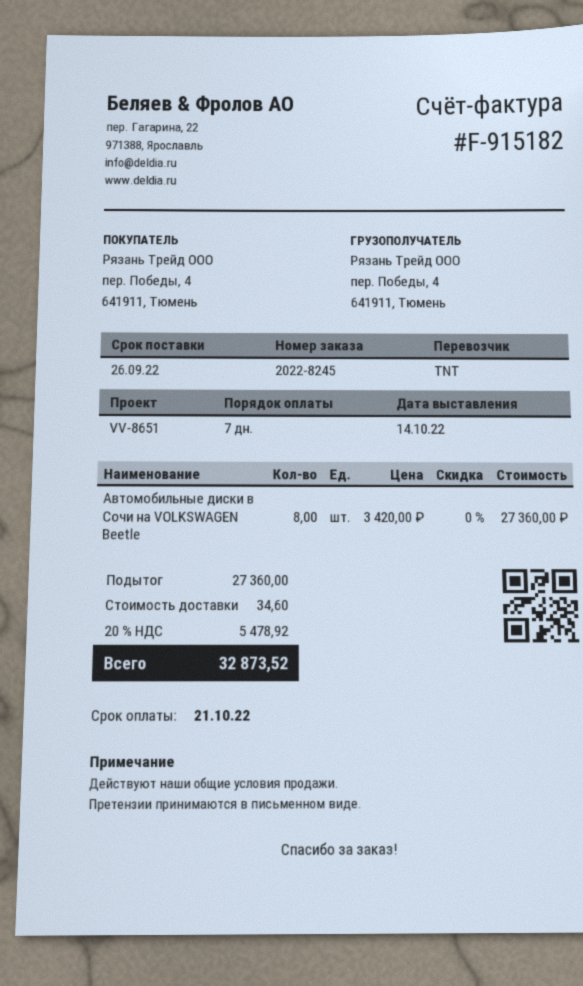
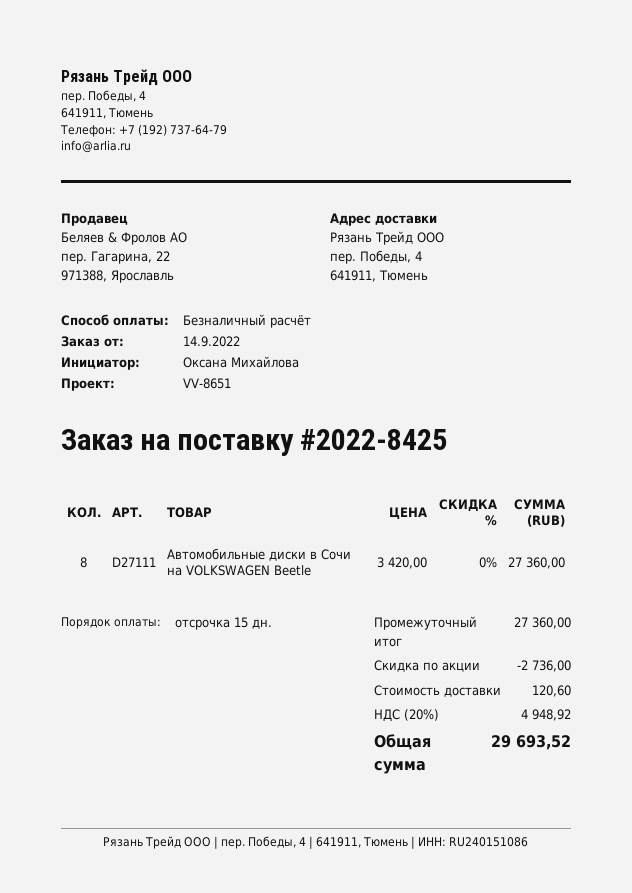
order number: 2022-8245 -> 2022-8425
payment terms: 7 days -> 15 days
discount: none -> 2736.00
shipping: 34.60 -> 120.60
tax: 20% = 5478.92 -> 20% = 4948.92
total: 32873.52 -> 29693.52

